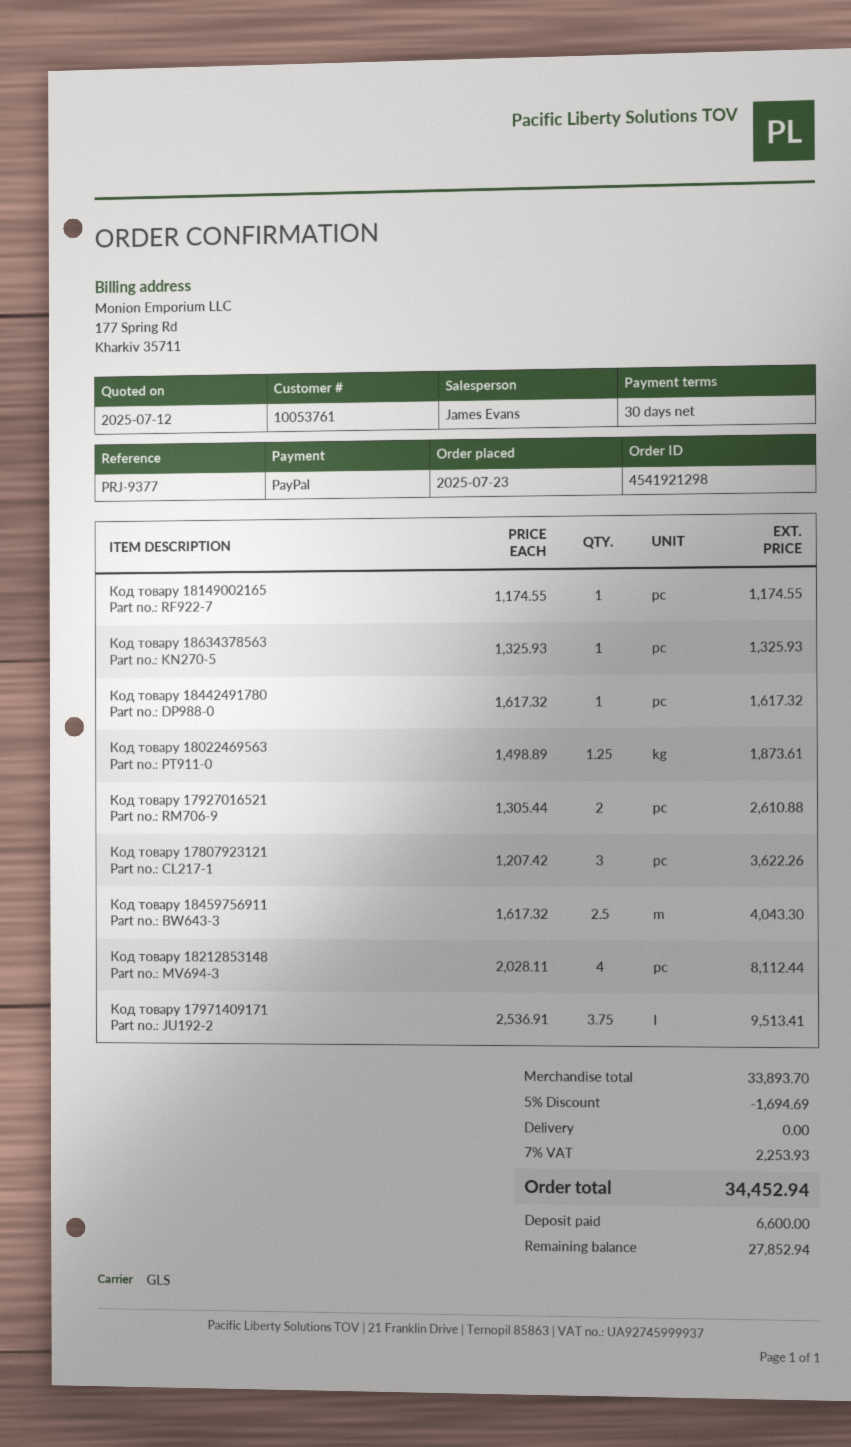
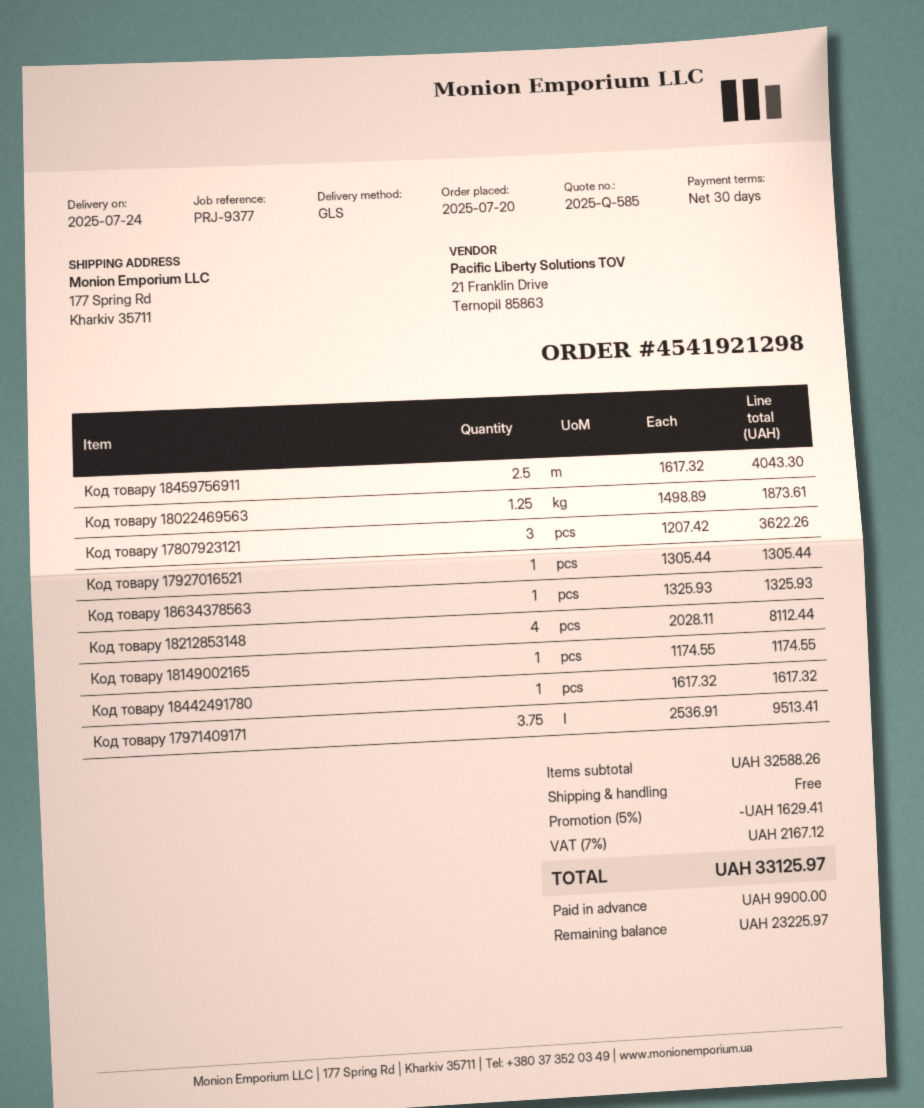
order date: 2025-07-23 -> 2025-07-20
Код товару 17927016521: 2 x 1305.44 = 2610.88 -> 1 x 1305.44 = 1305.44
subtotal: 33893.70 -> 32588.26
discount: 5% = 1694.69 -> 5% = 1629.41
tax: 7% = 2253.93 -> 7% = 2167.12
total: 34452.94 -> 33125.97
deposit: 6600.00 -> 9900.00
balance: 27852.94 -> 23225.97

